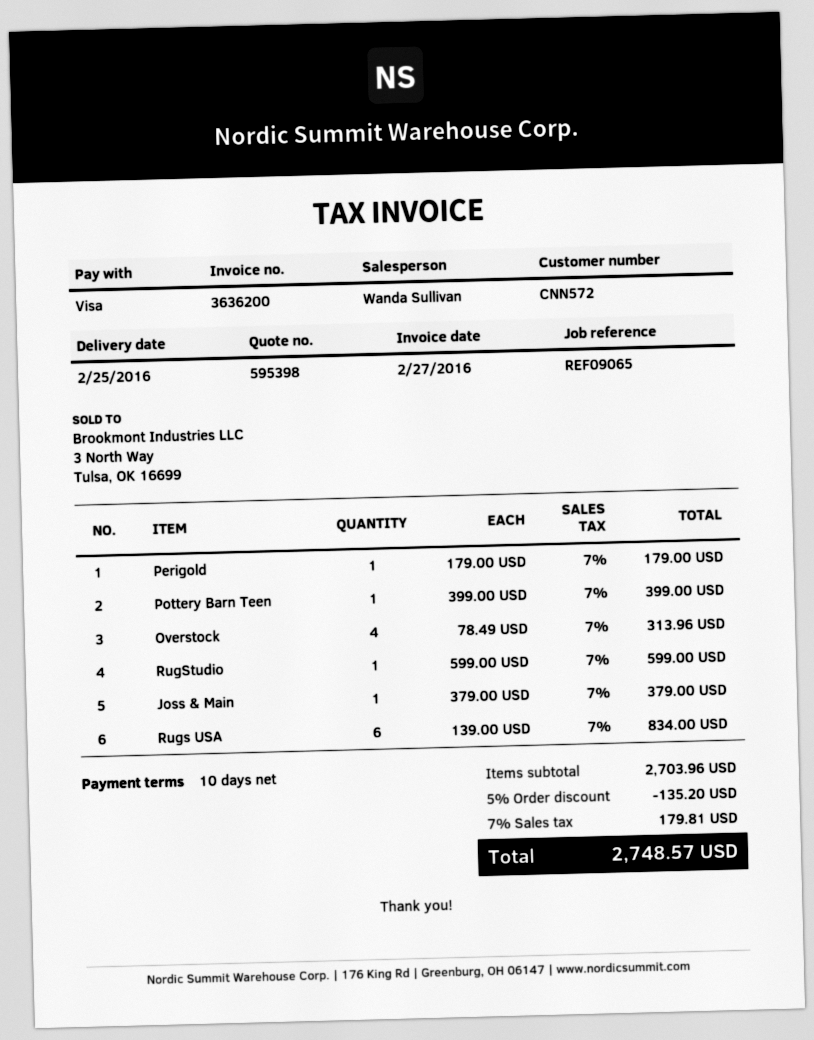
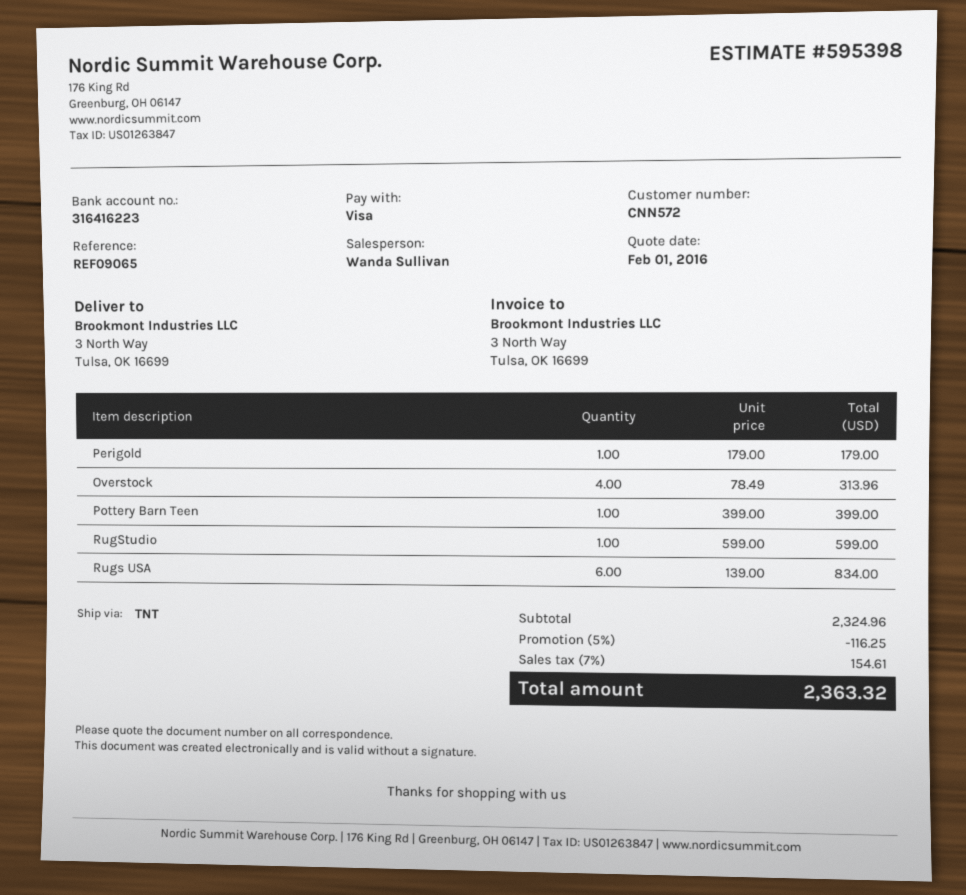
Joss & Main: 1 x 379.00 = 379.00 -> none
subtotal: 2703.96 -> 2324.96
discount: 5% = 135.20 -> 5% = 116.25
tax: 7% = 179.81 -> 7% = 154.61
total: 2748.57 -> 2363.32

